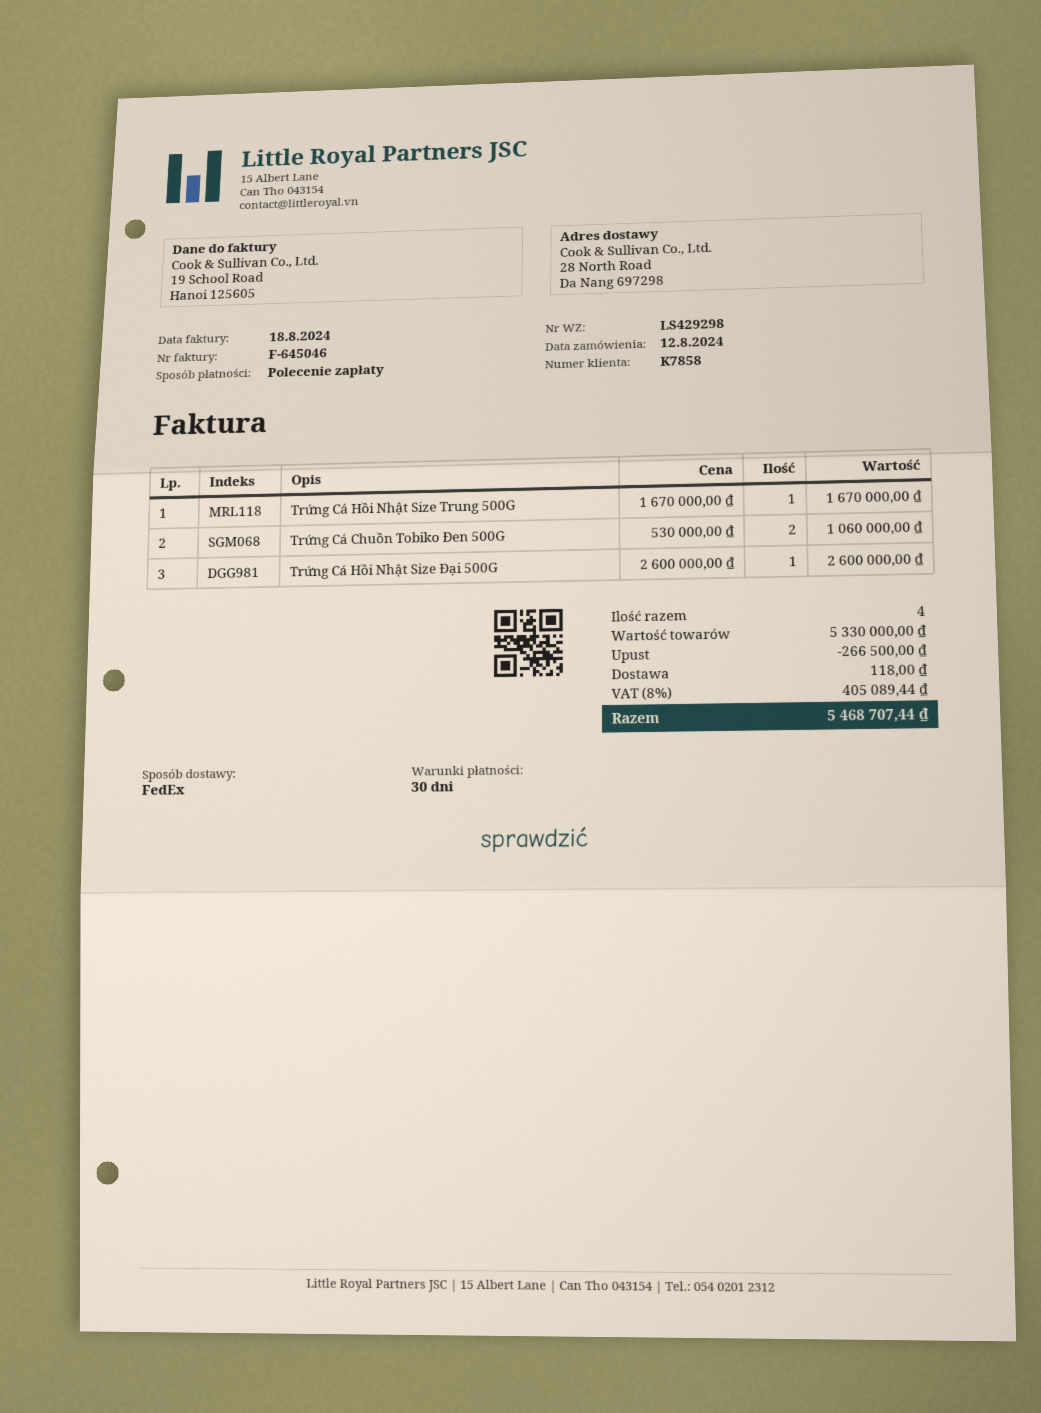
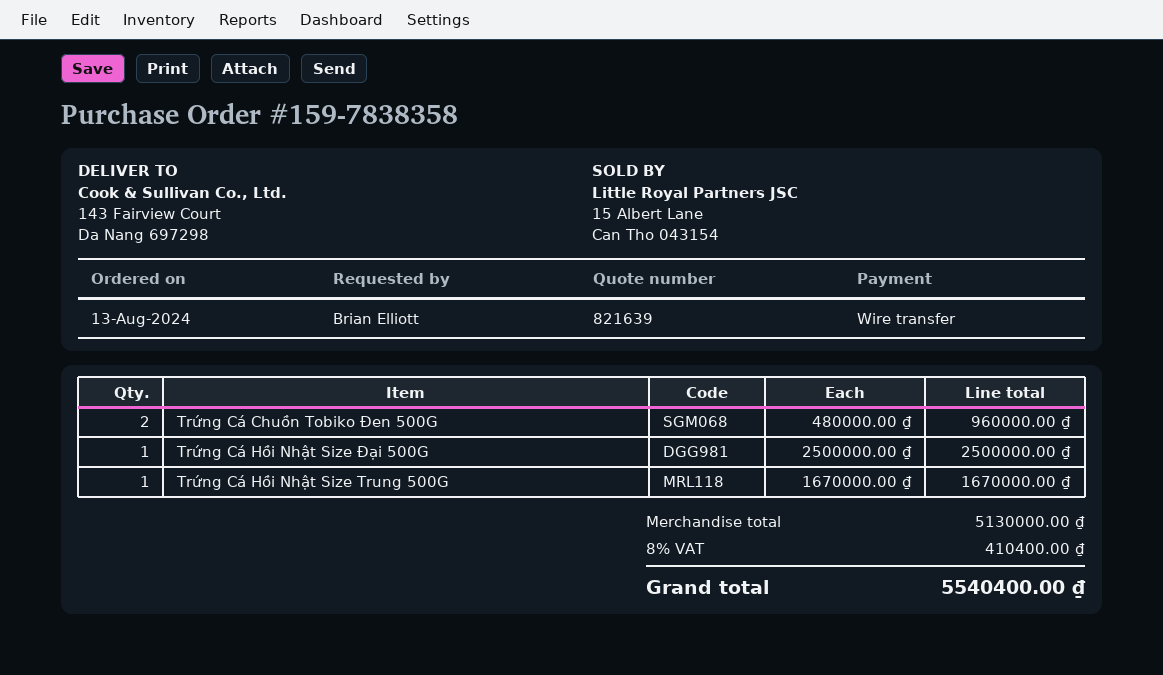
order date: 2024-08-12 -> 2024-08-13
payment method: direct debit -> bank transfer
ship to: 28 North Road, Da Nang 697298 -> 143 Fairview Court, Da Nang 697298
Trứng Cá Chuồn Tobiko Đen 500G: 2 x 530000.00 = 1060000.00 -> 2 x 480000.00 = 960000.00
Trứng Cá Hồi Nhật Size Đại 500G: 1 x 2600000.00 = 2600000.00 -> 1 x 2500000.00 = 2500000.00
subtotal: 5330000.00 -> 5130000.00
discount: 266500.00 -> none
shipping: 118.00 -> none
tax: 8% = 405089.44 -> 8% = 410400.00
total: 5468707.44 -> 5540400.00

